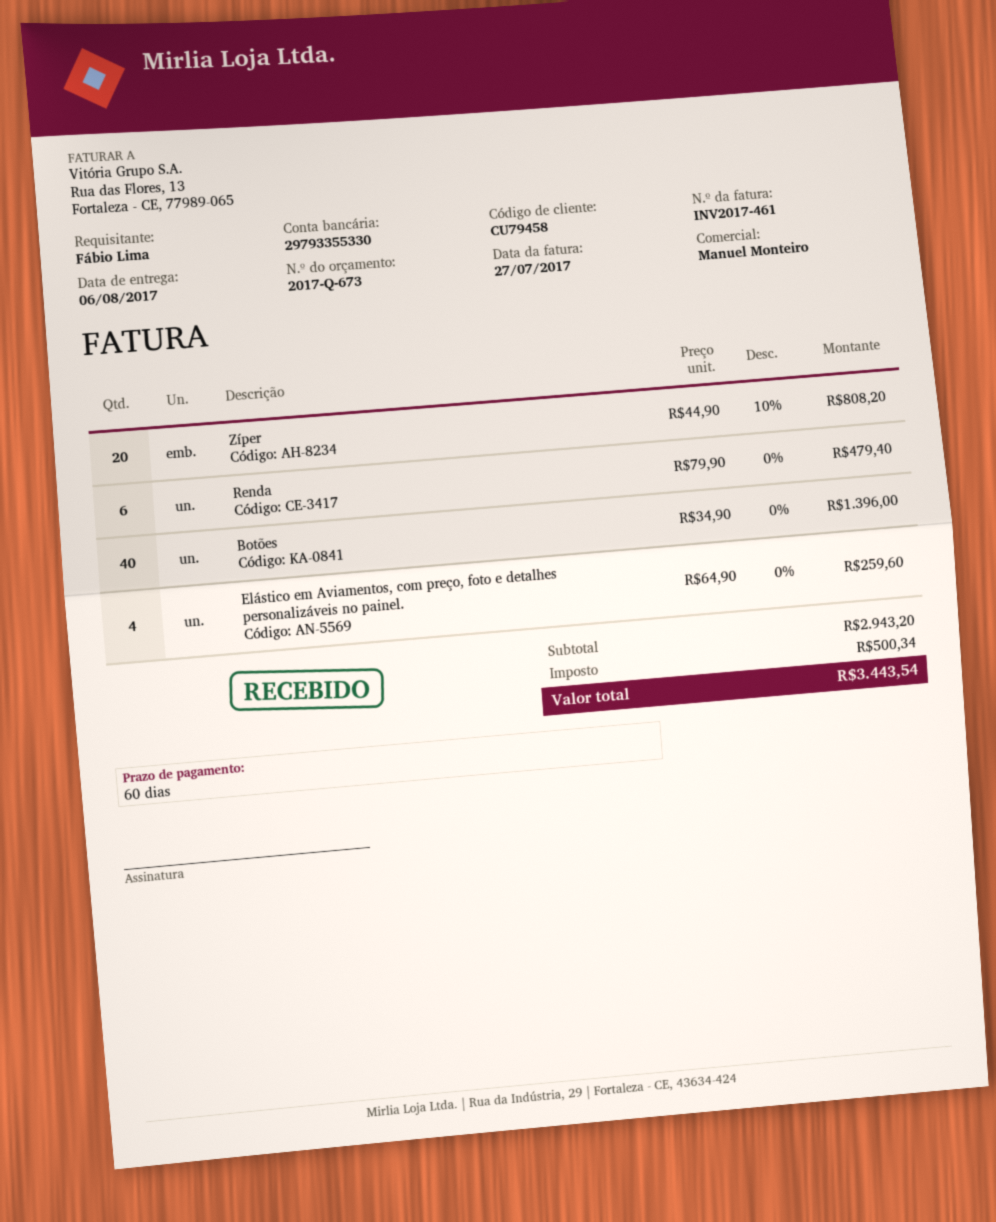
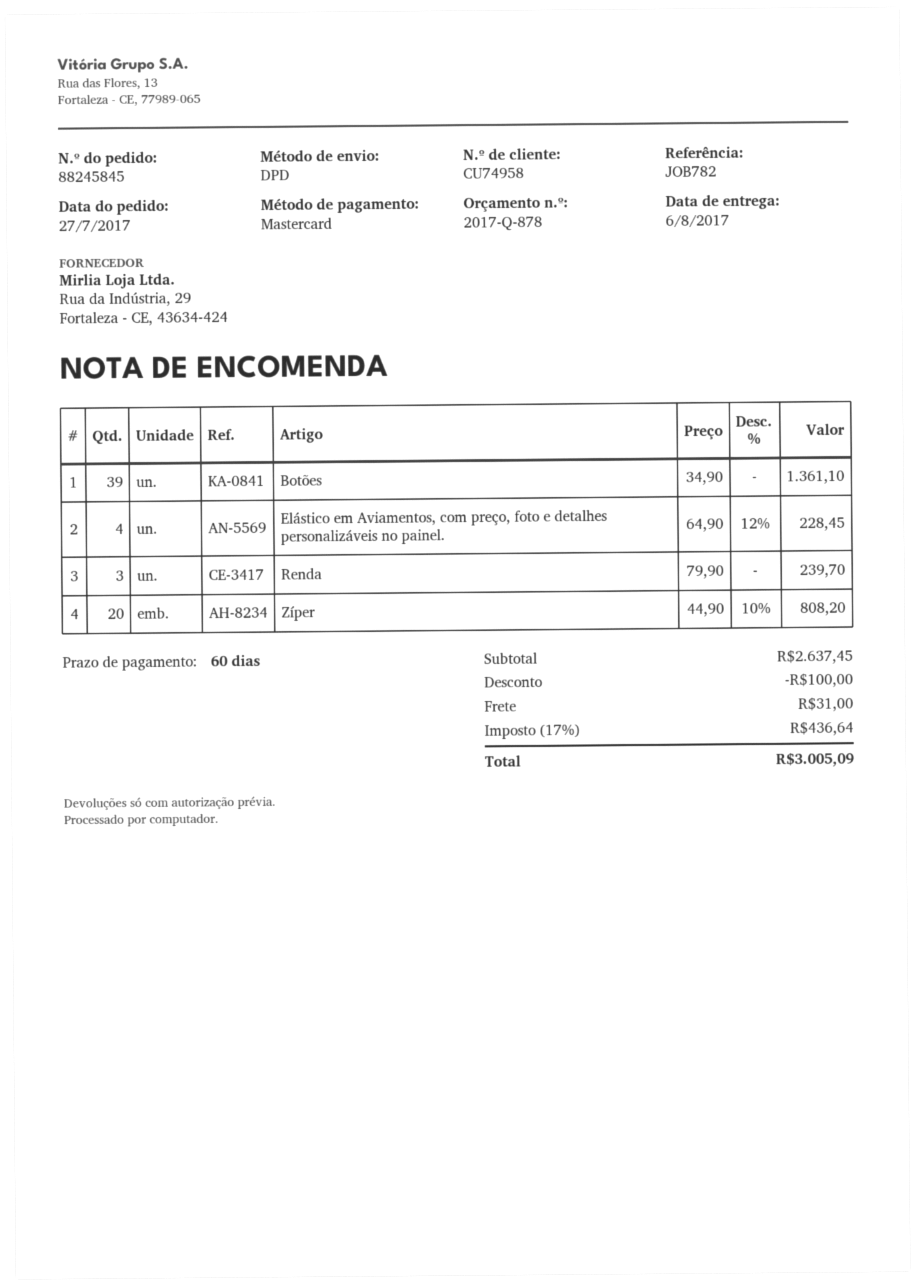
quote number: 2017-Q-673 -> 2017-Q-878
customer number: CU79458 -> CU74958
Renda: 6 x 79.90 = 479.40 -> 3 x 79.90 = 239.70
Botões: 40 x 34.90 = 1396.00 -> 39 x 34.90 = 1361.10
Elástico em Aviamentos, com preço, foto e detalhes personalizáveis no painel.: 4 x 64.90 = 259.60 -> 4 x 64.90 - 12% = 228.45
subtotal: 2943.20 -> 2637.45
discount: none -> 100.00
shipping: none -> 31.00
tax: 500.34 -> 436.64
total: 3443.54 -> 3005.09

